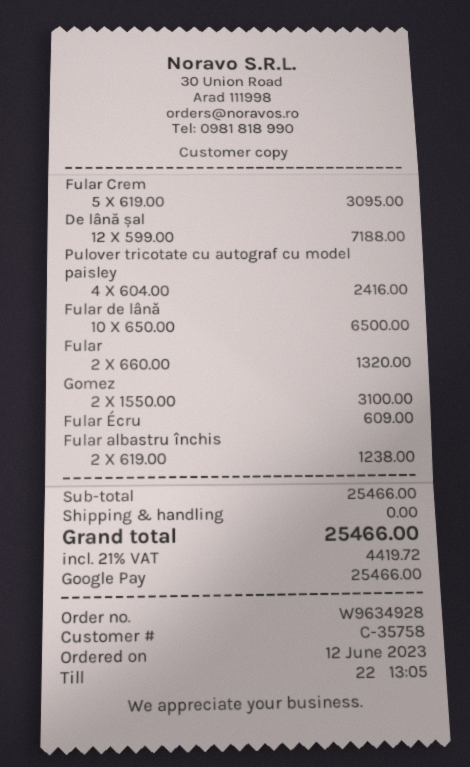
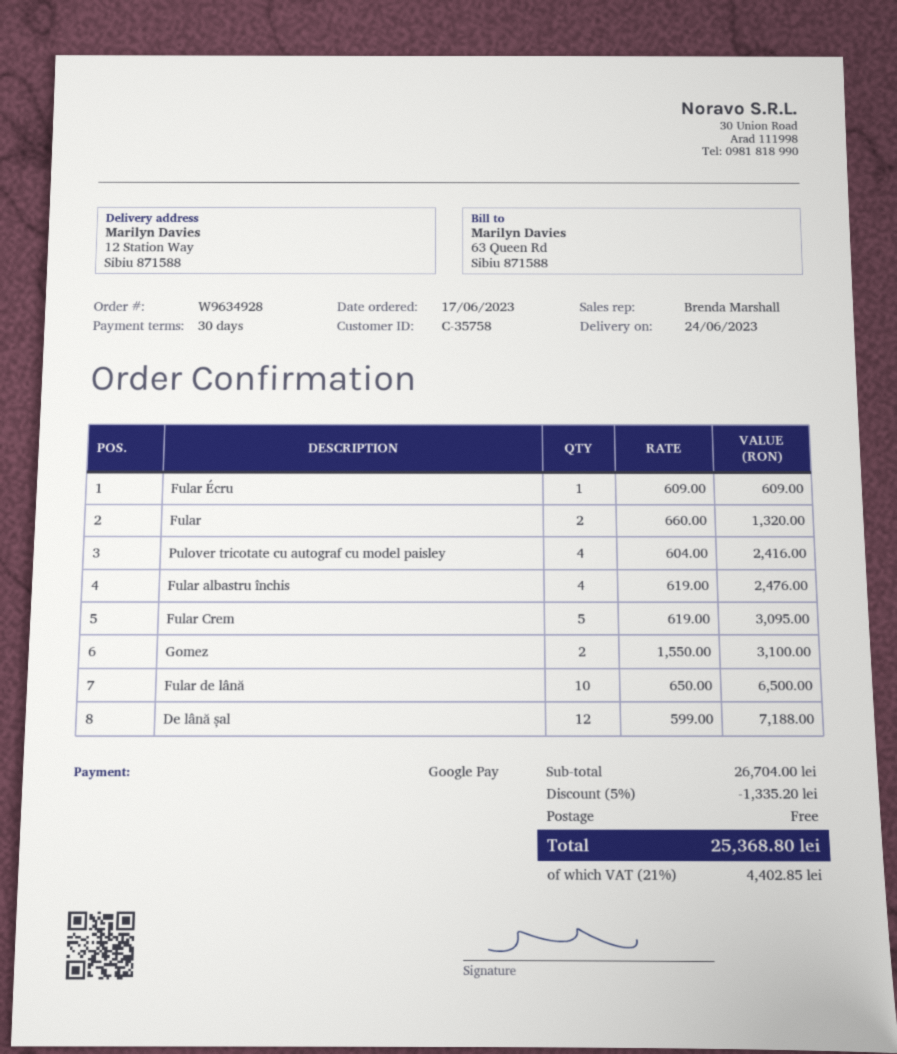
order date: 2023-06-12 -> 2023-06-17
Fular albastru închis: 2 x 619.00 = 1238.00 -> 4 x 619.00 = 2476.00
subtotal: 25466.00 -> 26704.00
discount: none -> 5% = 1335.20
tax: 21% = 4419.72 -> 21% = 4402.85
total: 25466.00 -> 25368.80

